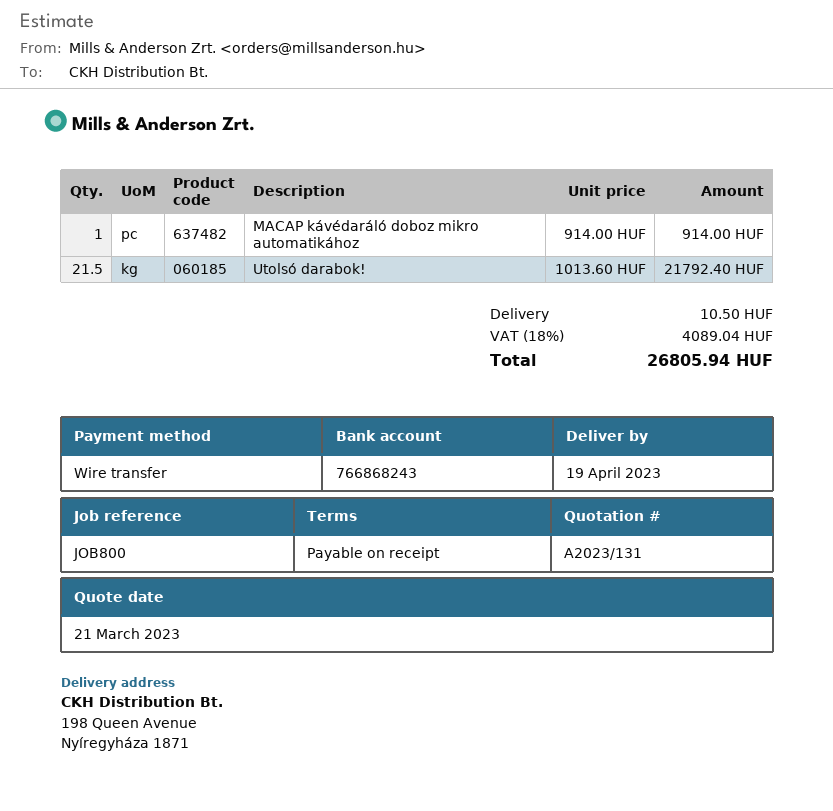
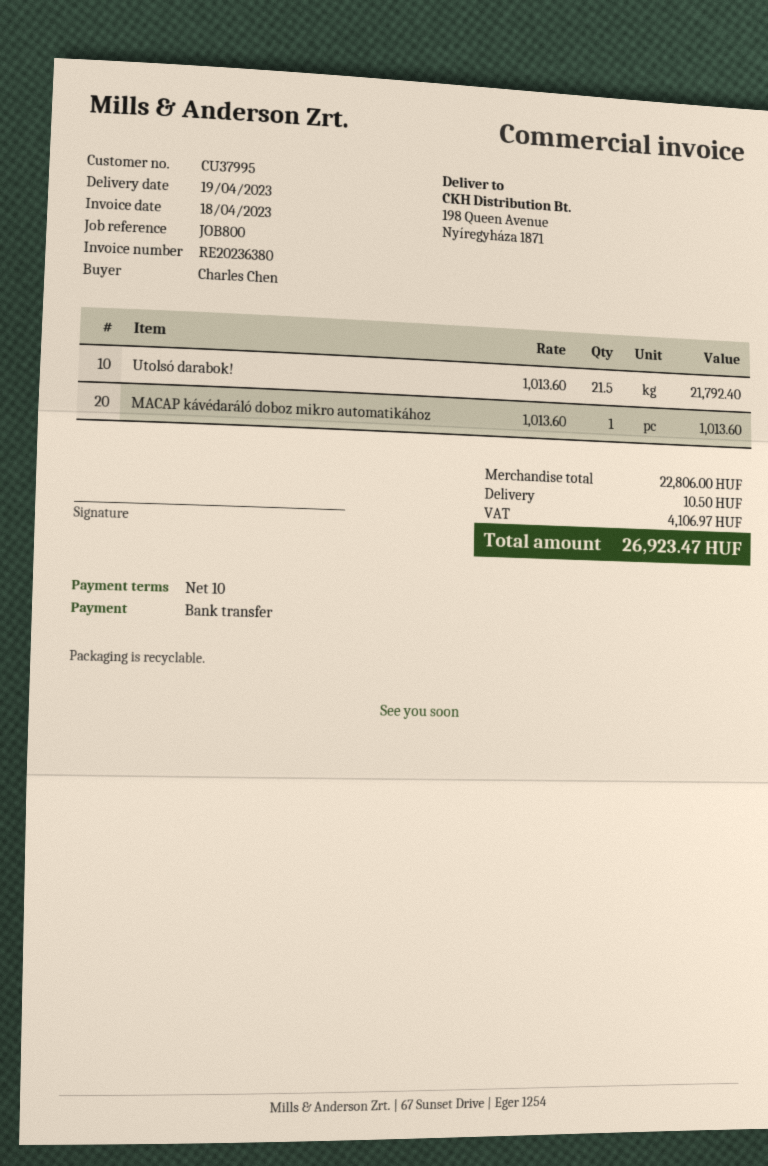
payment terms: on receipt -> 10 days
MACAP kávédaráló doboz mikro automatikához: 1 x 914.00 = 914.00 -> 1 x 1013.60 = 1013.60
tax: 4089.04 -> 4106.97
total: 26805.94 -> 26923.47

